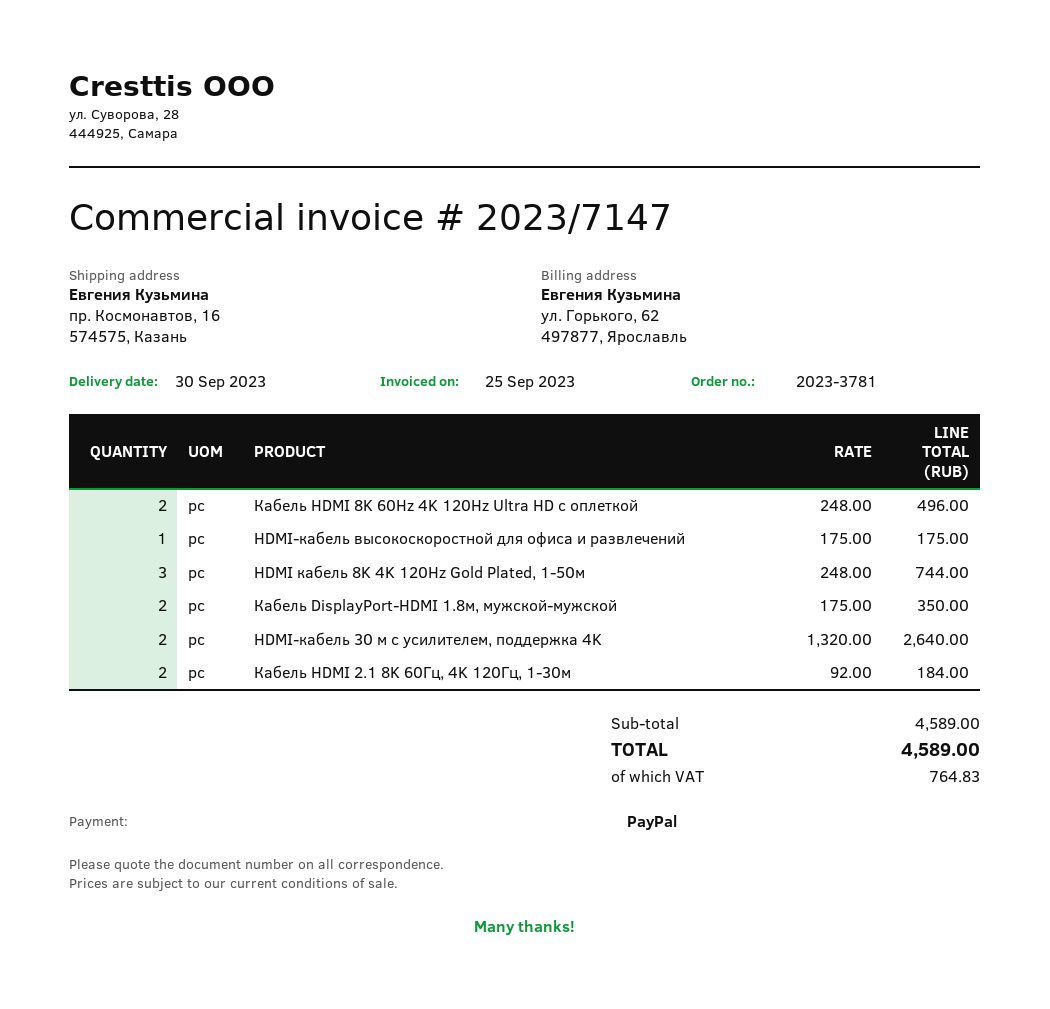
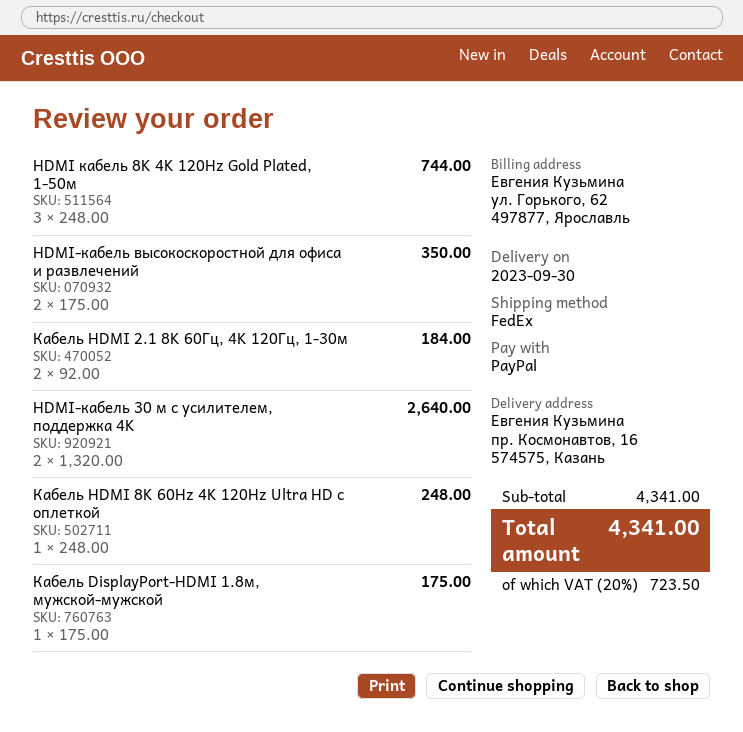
Кабель HDMI 8K 60Hz 4K 120Hz Ultra HD с оплеткой: 2 x 248.00 = 496.00 -> 1 x 248.00 = 248.00
HDMI-кабель высокоскоростной для офиса и развлечений: 1 x 175.00 = 175.00 -> 2 x 175.00 = 350.00
Кабель DisplayPort-HDMI 1.8м, мужской-мужской: 2 x 175.00 = 350.00 -> 1 x 175.00 = 175.00
subtotal: 4589.00 -> 4341.00
tax: 764.83 -> 723.50
total: 4589.00 -> 4341.00

